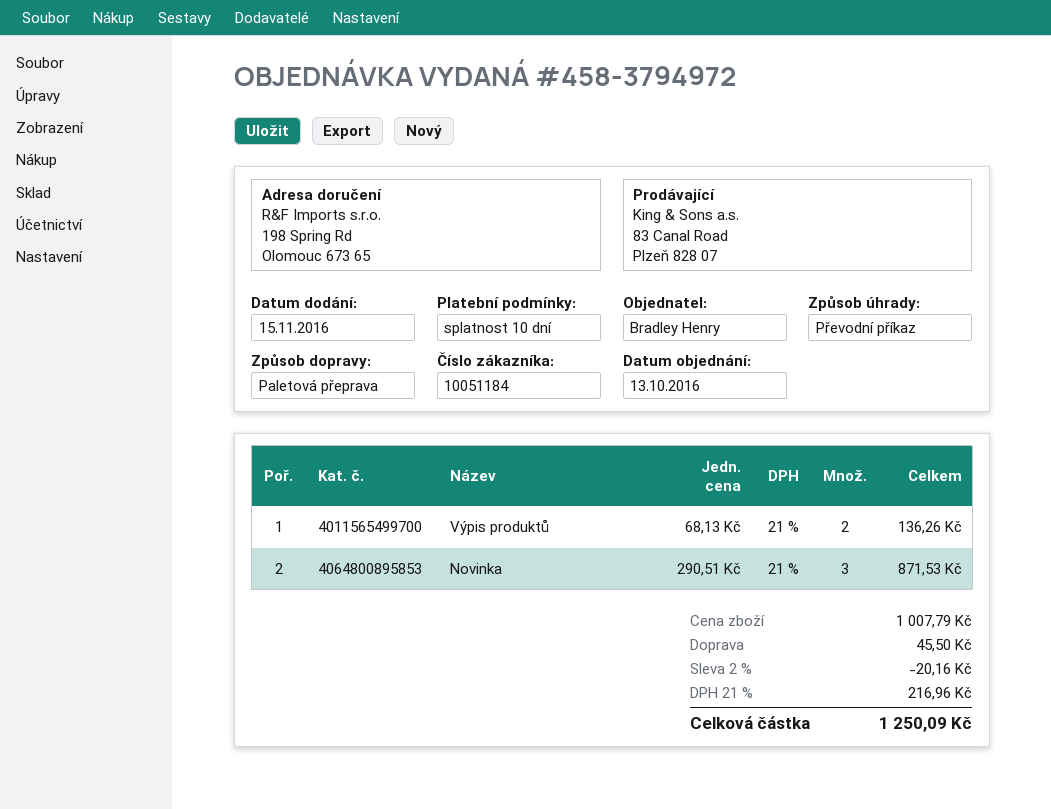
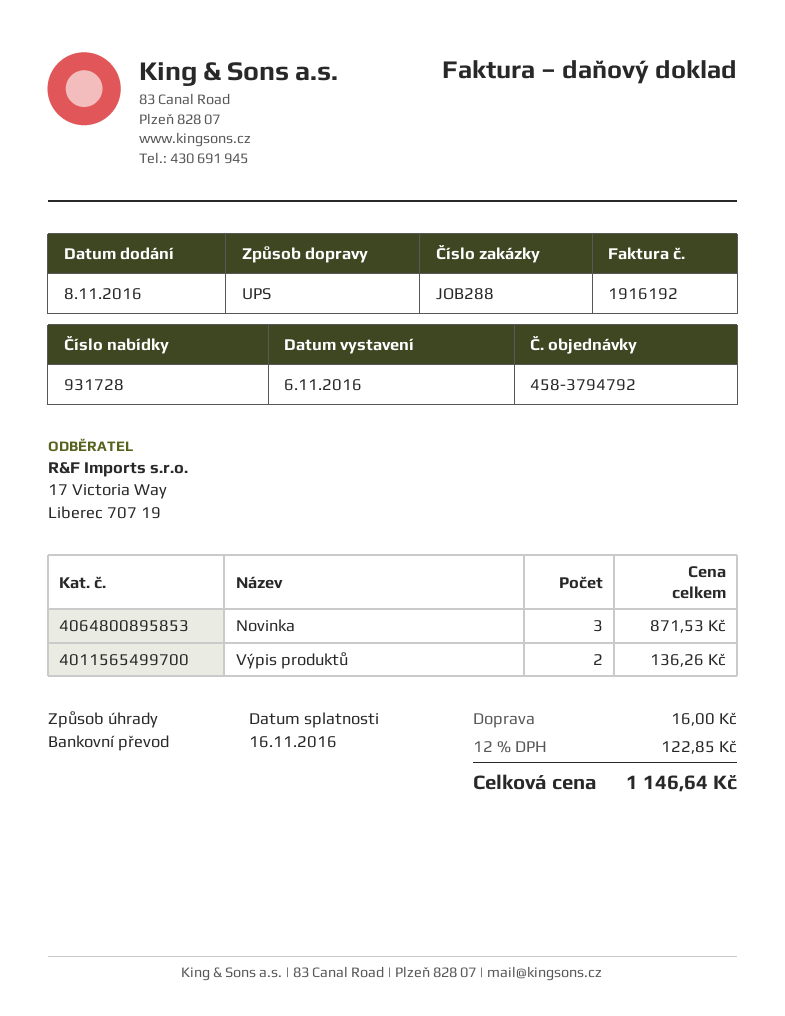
order number: 458-3794972 -> 458-3794792
delivery date: 2016-11-15 -> 2016-11-08
shipping method: pallet freight -> UPS
discount: 2% = 20.16 -> none
shipping: 45.50 -> 16.00
tax: 21% = 216.96 -> 12% = 122.85
total: 1250.09 -> 1146.64

